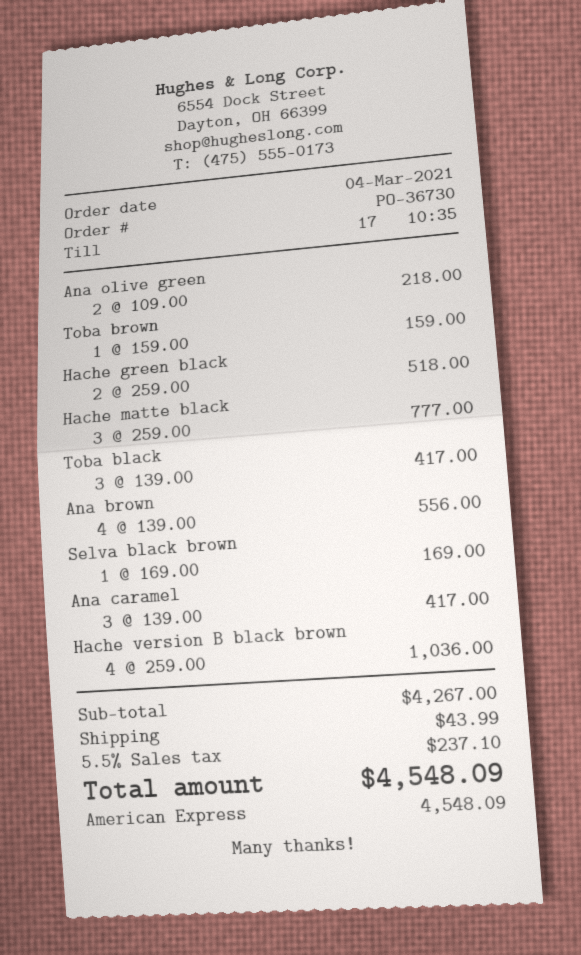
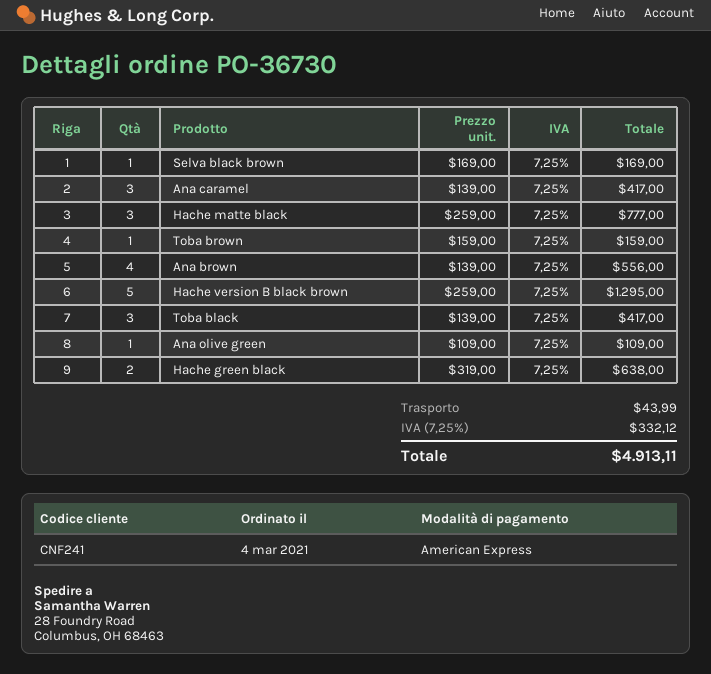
Ana olive green: 2 x 109.00 = 218.00 -> 1 x 109.00 = 109.00
Hache green black: 2 x 259.00 = 518.00 -> 2 x 319.00 = 638.00
Hache version B black brown: 4 x 259.00 = 1036.00 -> 5 x 259.00 = 1295.00
tax: 5.5% = 237.10 -> 7.25% = 332.12
total: 4548.09 -> 4913.11

